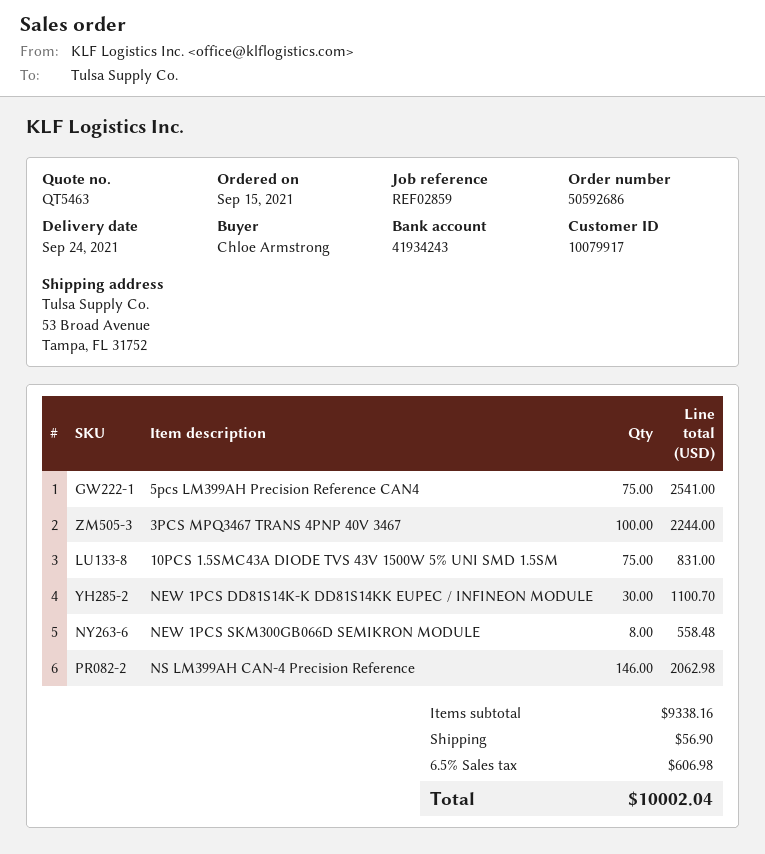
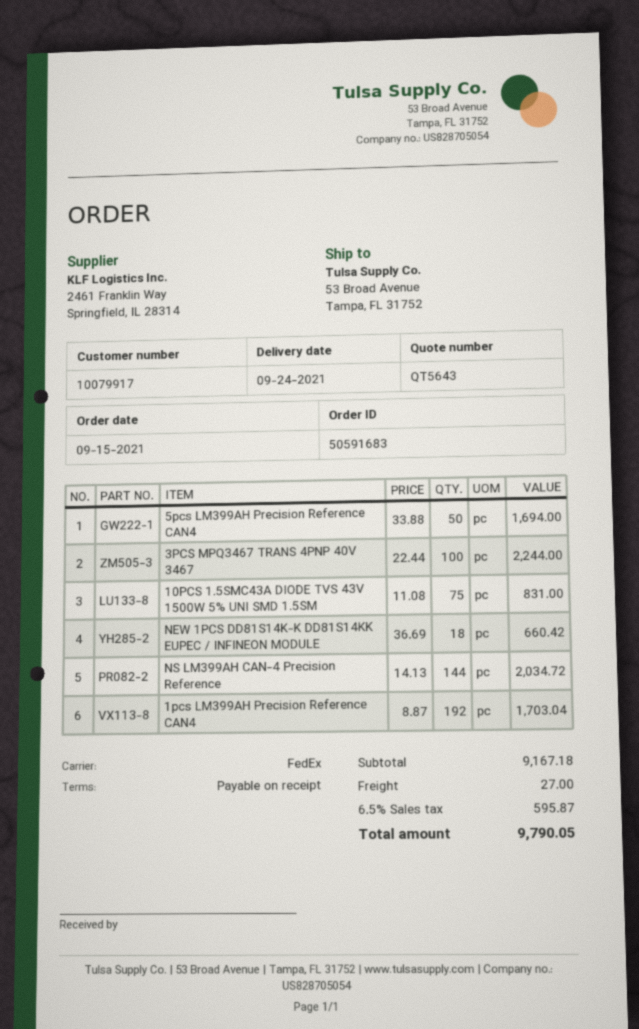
quote number: QT5463 -> QT5643
order number: 50592686 -> 50591683
5pcs LM399AH Precision Reference CAN4: 75 for 2541.00 -> 50 for 1694.00
NEW 1PCS DD81S14K-K DD81S14KK EUPEC / INFINEON MODULE: 30 for 1100.70 -> 18 for 660.42
NEW 1PCS SKM300GB066D SEMIKRON MODULE: 8 for 558.48 -> none
NS LM399AH CAN-4 Precision Reference: 146 for 2062.98 -> 144 for 2034.72
1pcs LM399AH Precision Reference CAN4: none -> 192 for 1703.04
subtotal: 9338.16 -> 9167.18
shipping: 56.90 -> 27.00
tax: 6.5% = 606.98 -> 6.5% = 595.87
total: 10002.04 -> 9790.05

